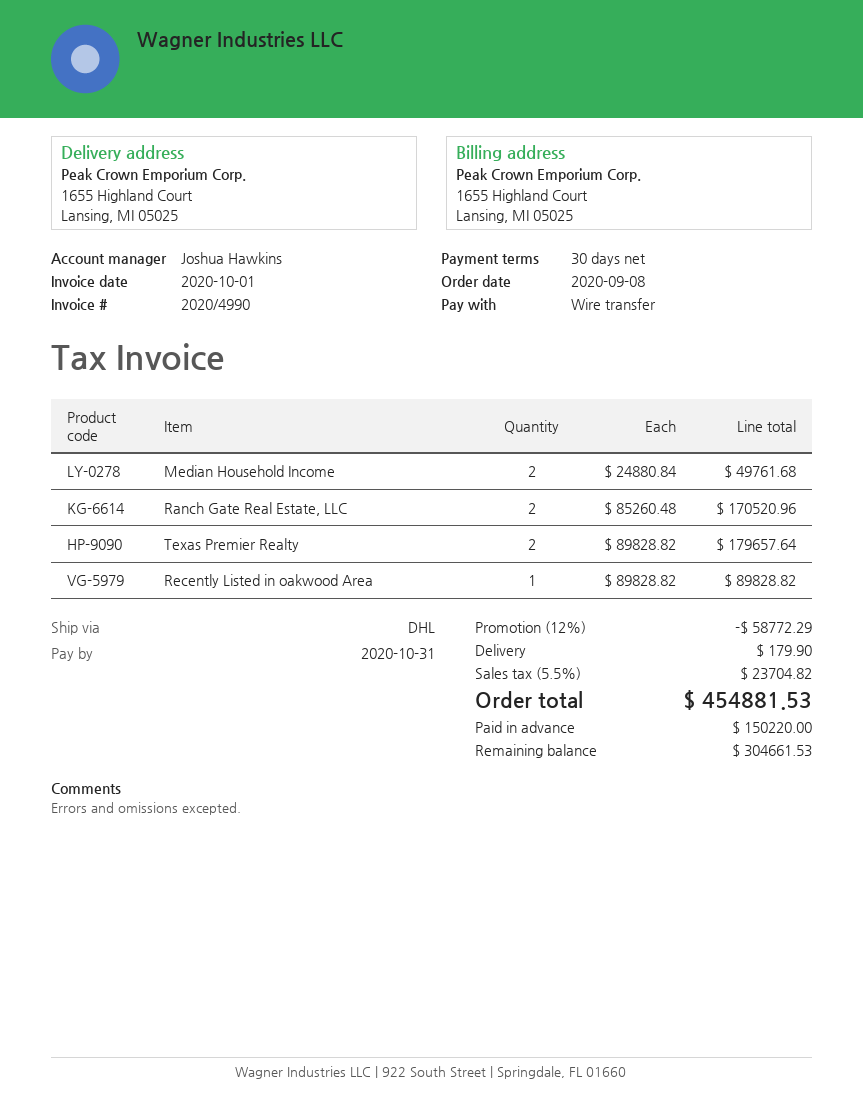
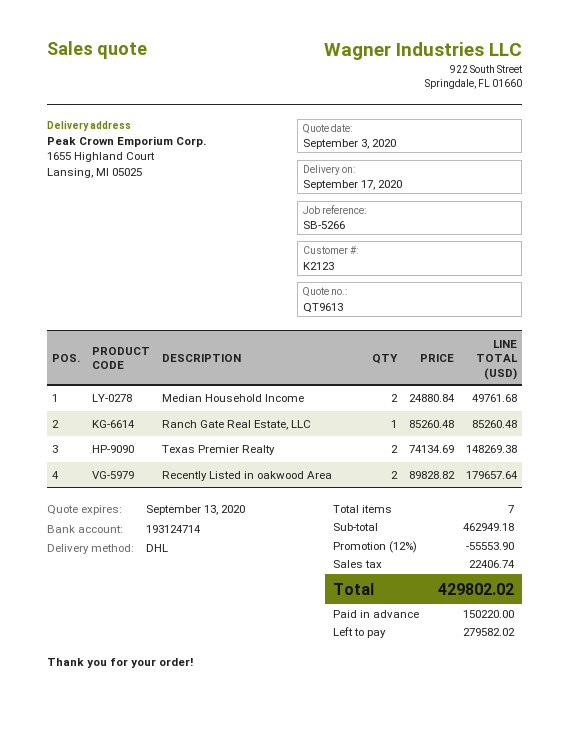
Ranch Gate Real Estate, LLC: 2 x 85260.48 = 170520.96 -> 1 x 85260.48 = 85260.48
Texas Premier Realty: 2 x 89828.82 = 179657.64 -> 2 x 74134.69 = 148269.38
Recently Listed in oakwood Area: 1 x 89828.82 = 89828.82 -> 2 x 89828.82 = 179657.64
discount: 12% = 58772.29 -> 12% = 55553.90
shipping: 179.90 -> none
tax: 23704.82 -> 22406.74
total: 454881.53 -> 429802.02
balance: 304661.53 -> 279582.02

